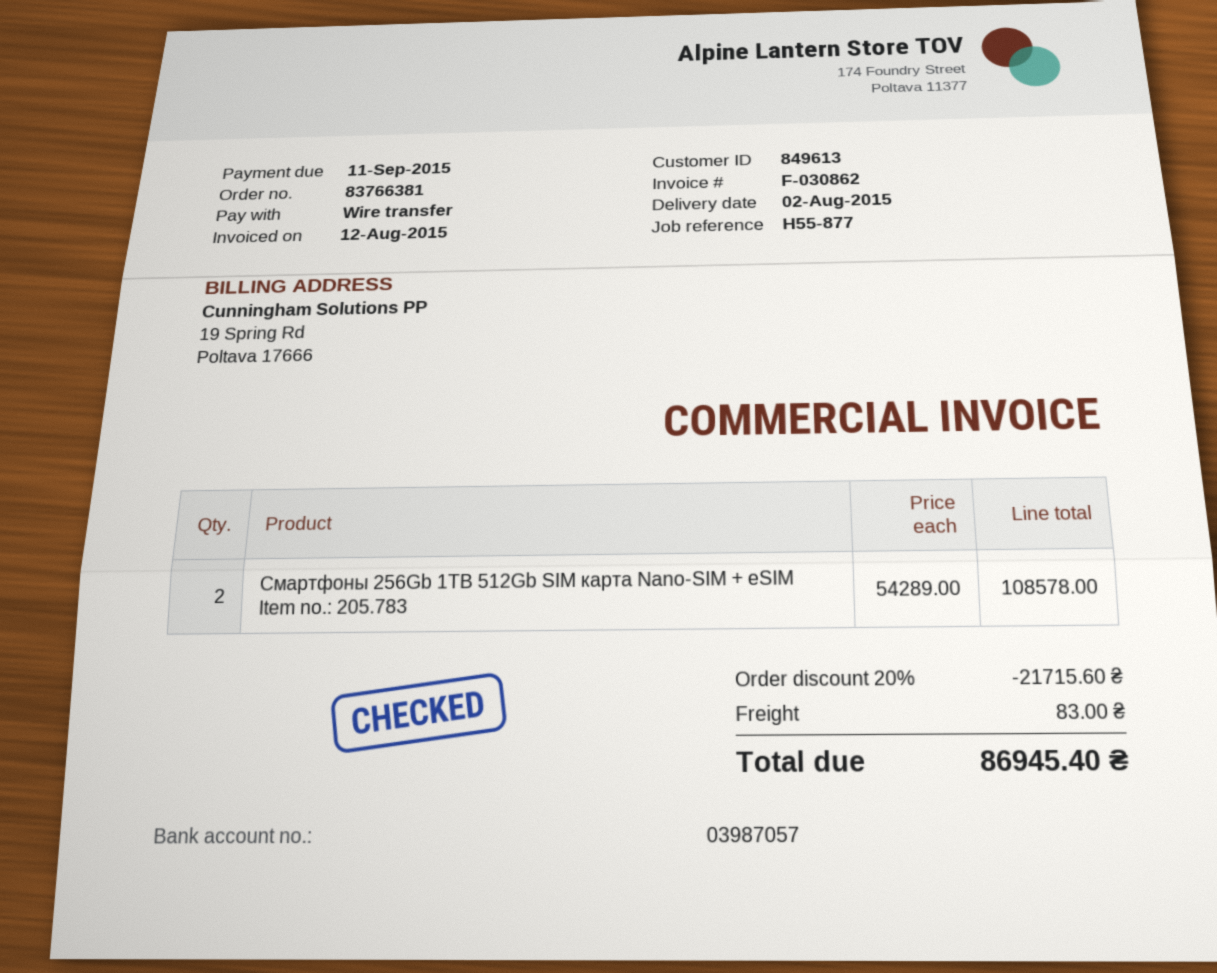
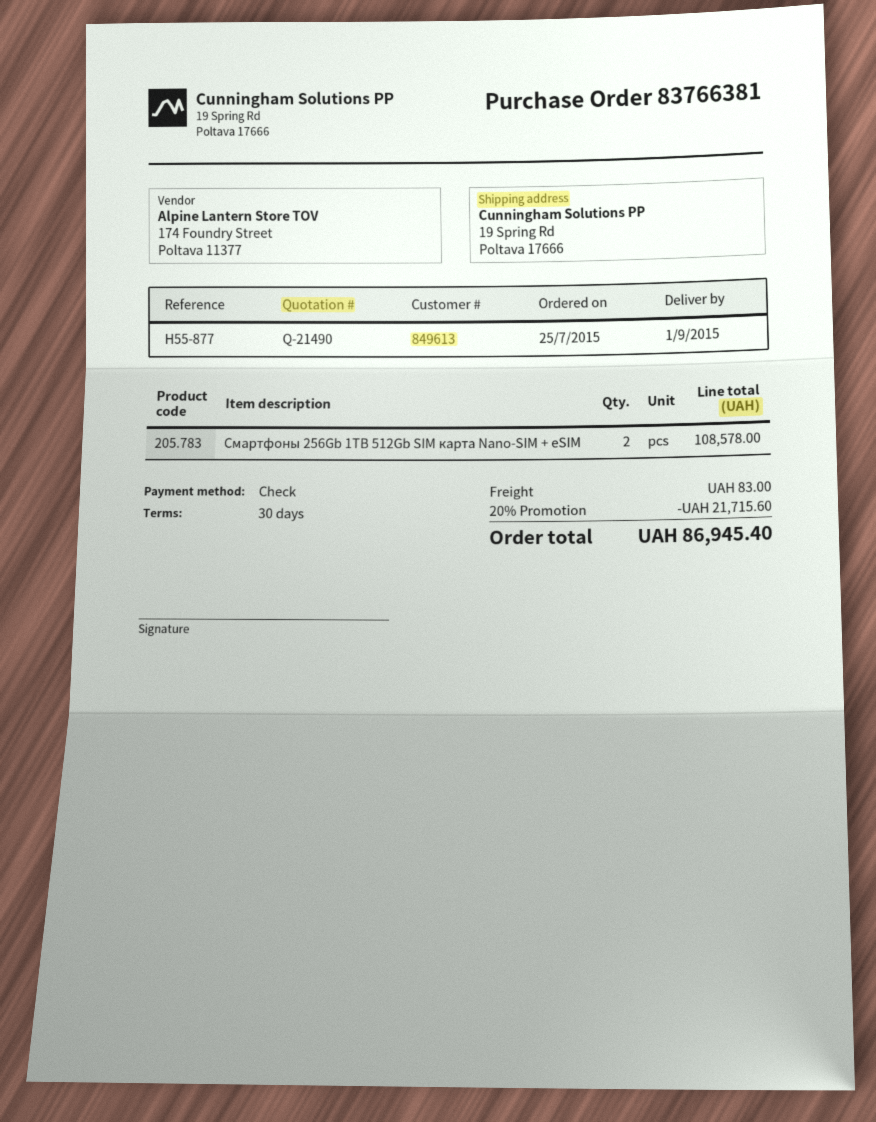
delivery date: 2015-08-02 -> 2015-09-01
payment method: bank transfer -> cheque

